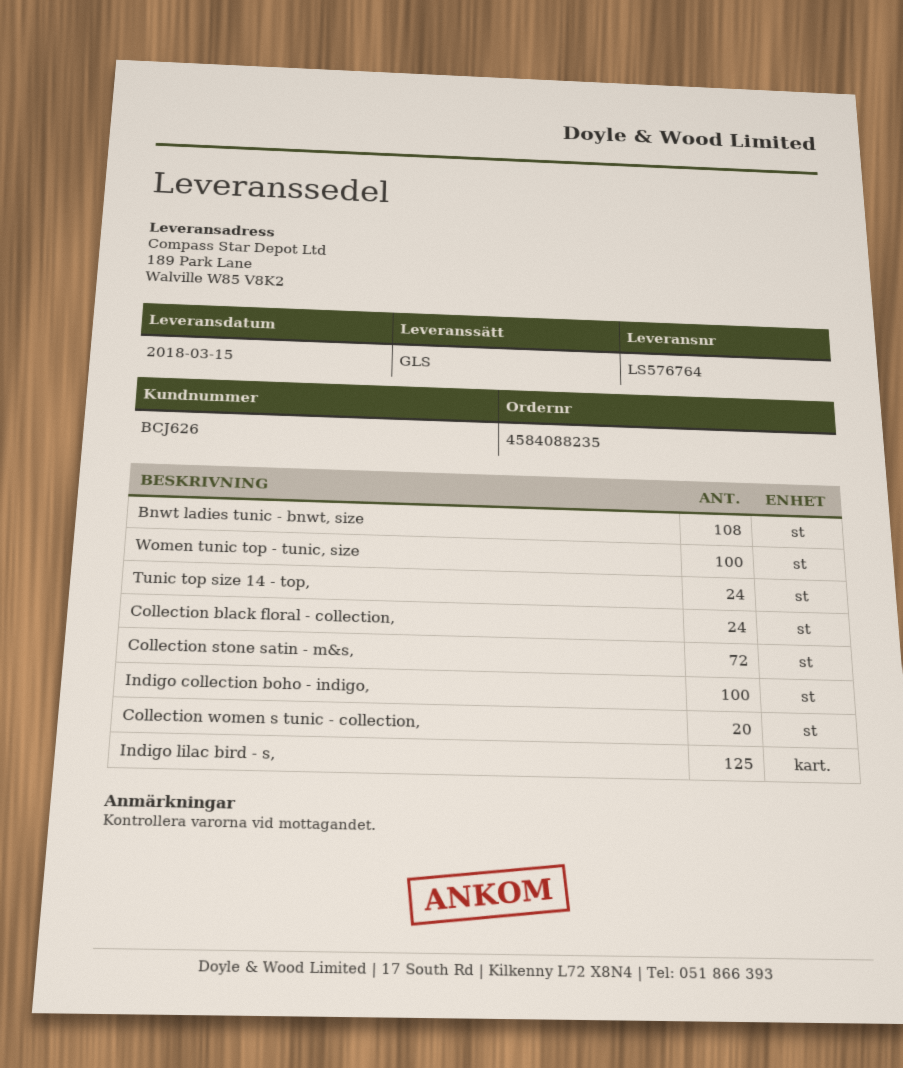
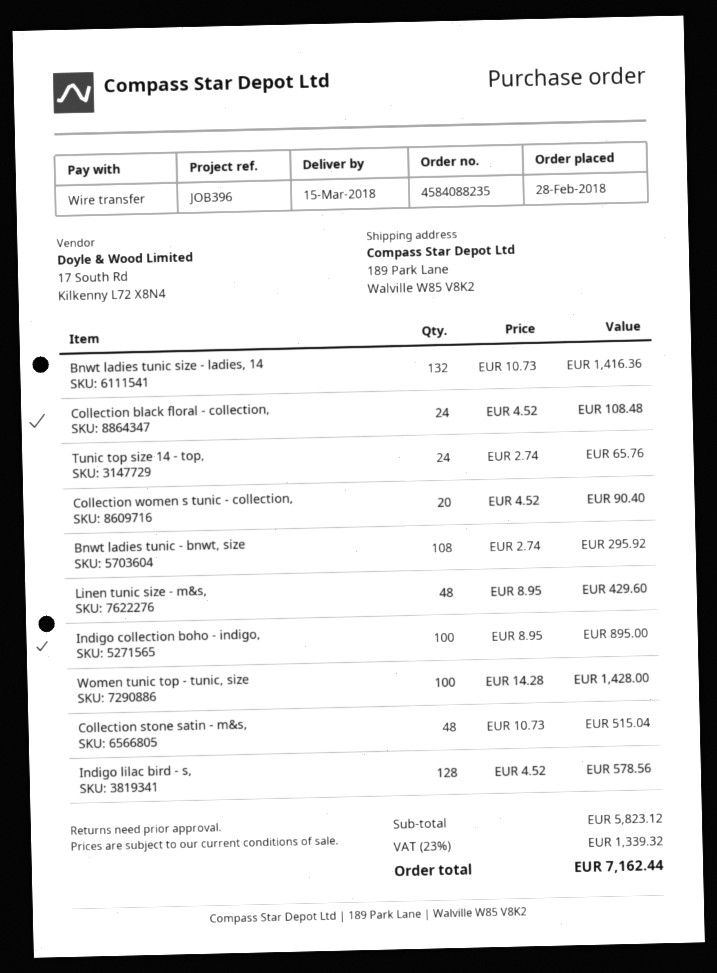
Collection stone satin - m&s,: 72 -> 48
Indigo lilac bird - s,: 125 -> 128
Bnwt ladies tunic size - ladies, 14: none -> 132
Linen tunic size - m&s,: none -> 48

